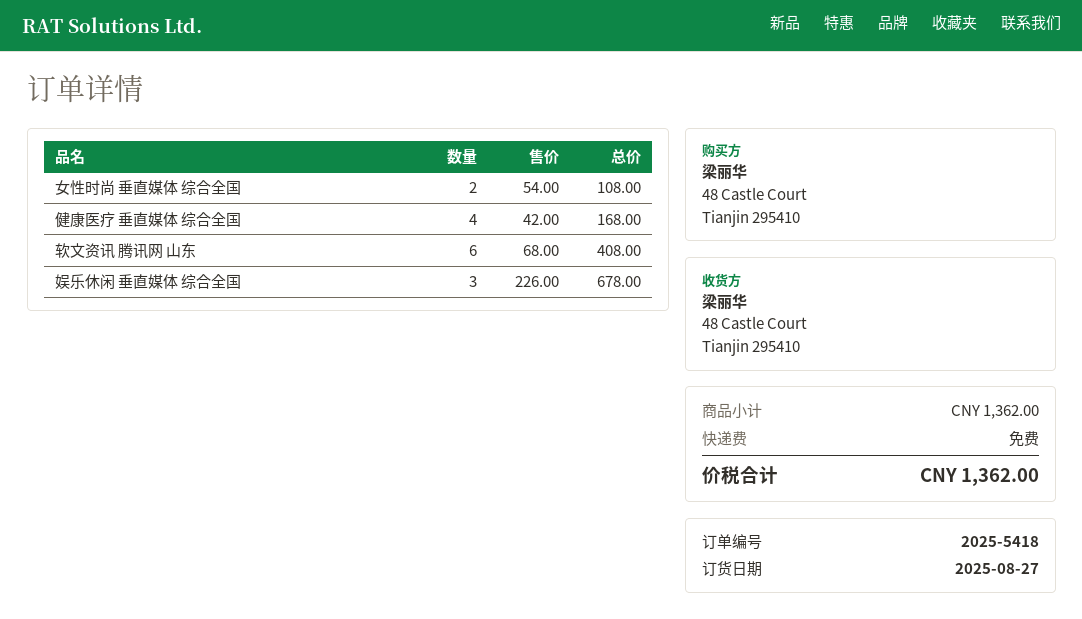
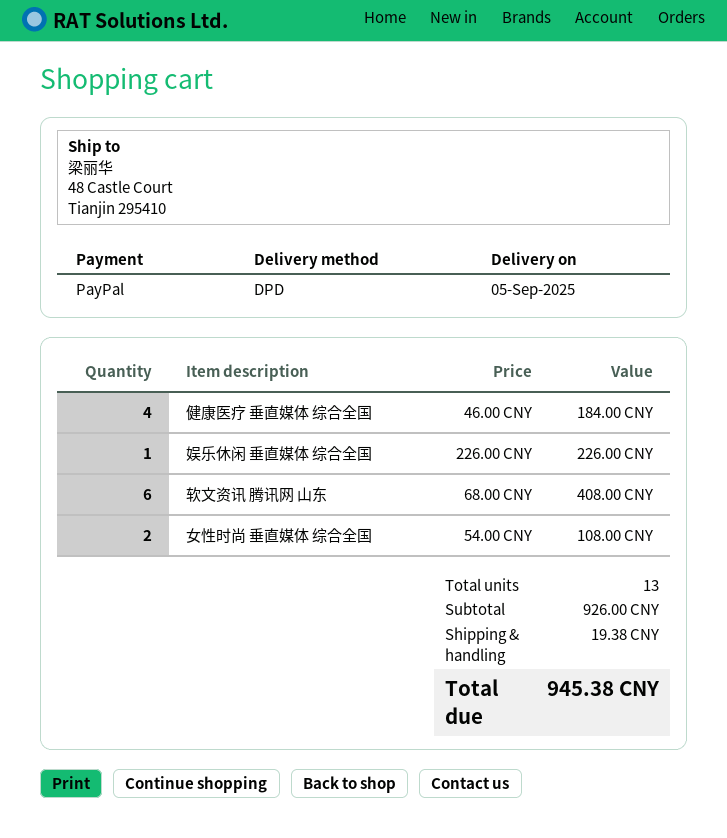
健康医疗 垂直媒体 综合全国: 4 x 42.00 = 168.00 -> 4 x 46.00 = 184.00
娱乐休闲 垂直媒体 综合全国: 3 x 226.00 = 678.00 -> 1 x 226.00 = 226.00
subtotal: 1362.00 -> 926.00
shipping: 0.00 -> 19.38
total: 1362.00 -> 945.38

